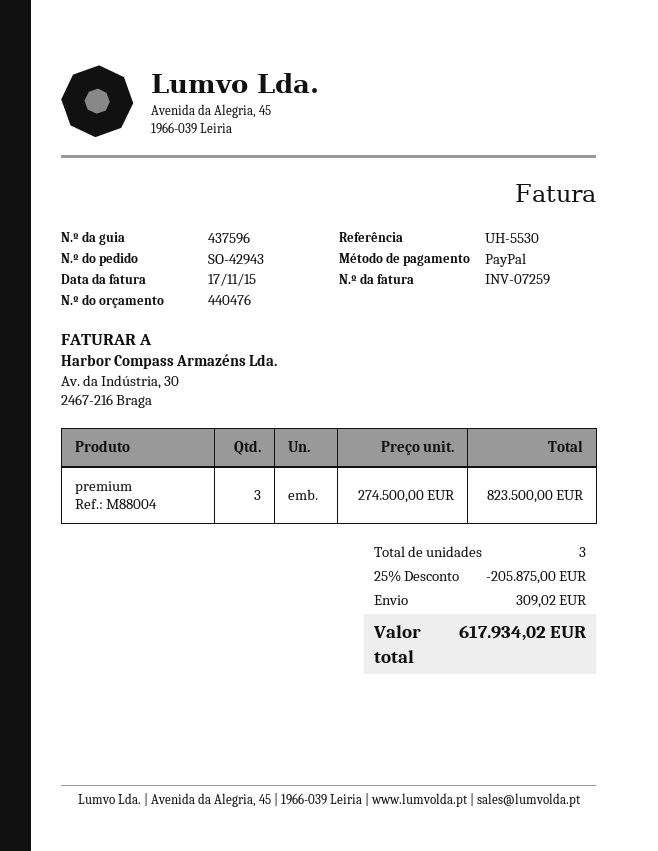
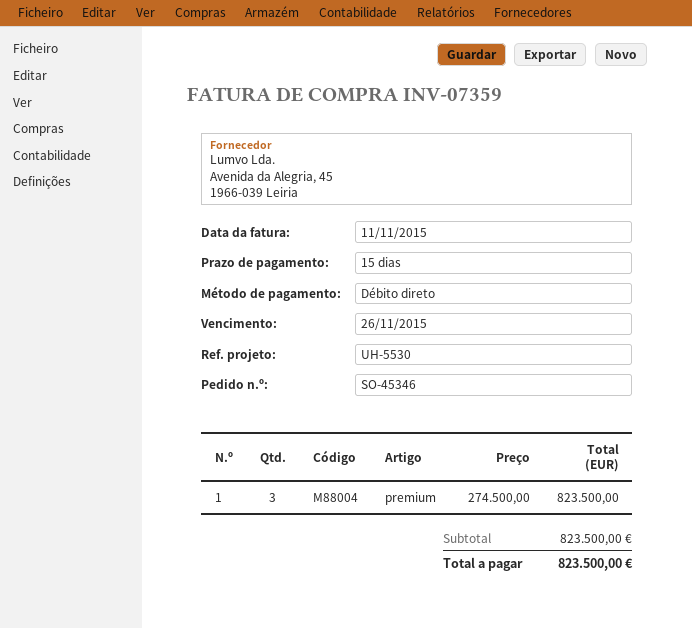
order number: SO-42943 -> SO-45346
invoice number: INV-07259 -> INV-07359
invoice date: 2015-11-17 -> 2015-11-11
payment method: PayPal -> direct debit
discount: 25% = 205875.00 -> none
shipping: 309.02 -> none
total: 617934.02 -> 823500.00

